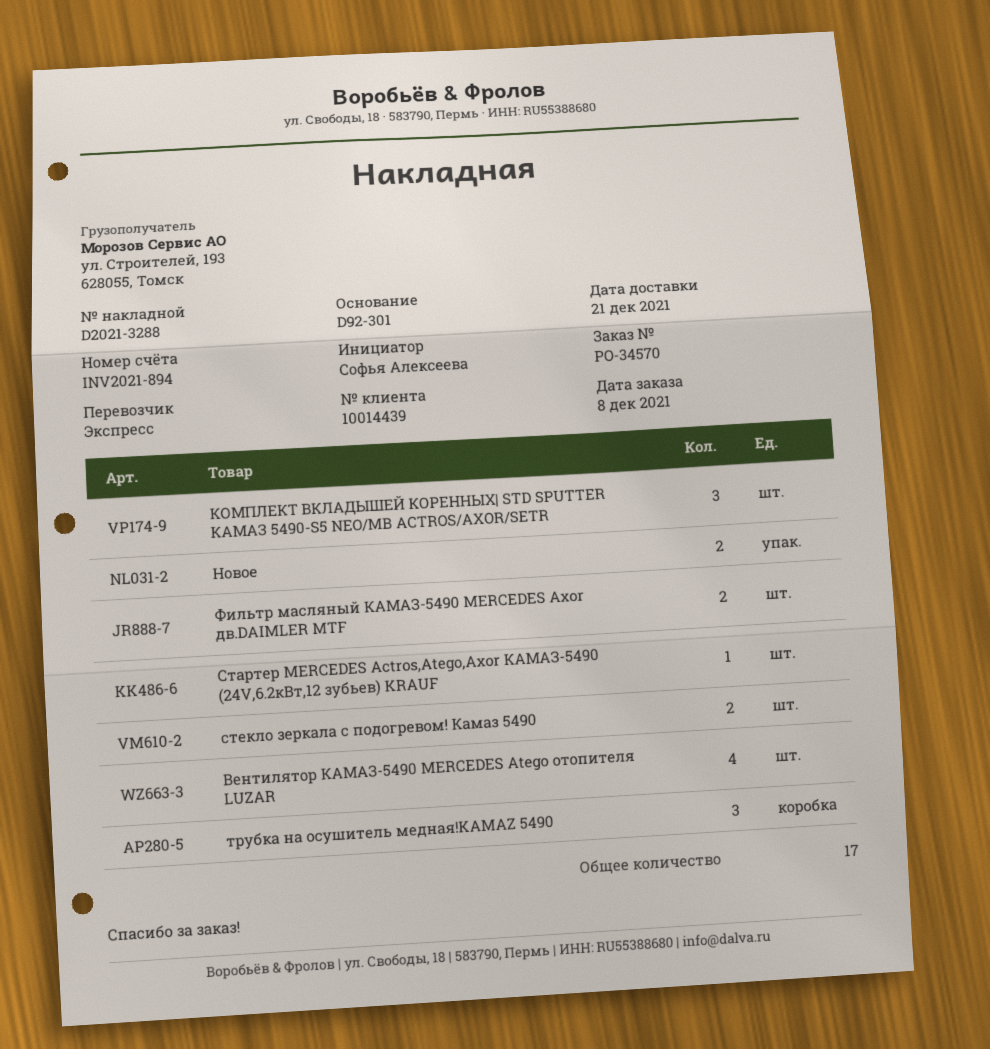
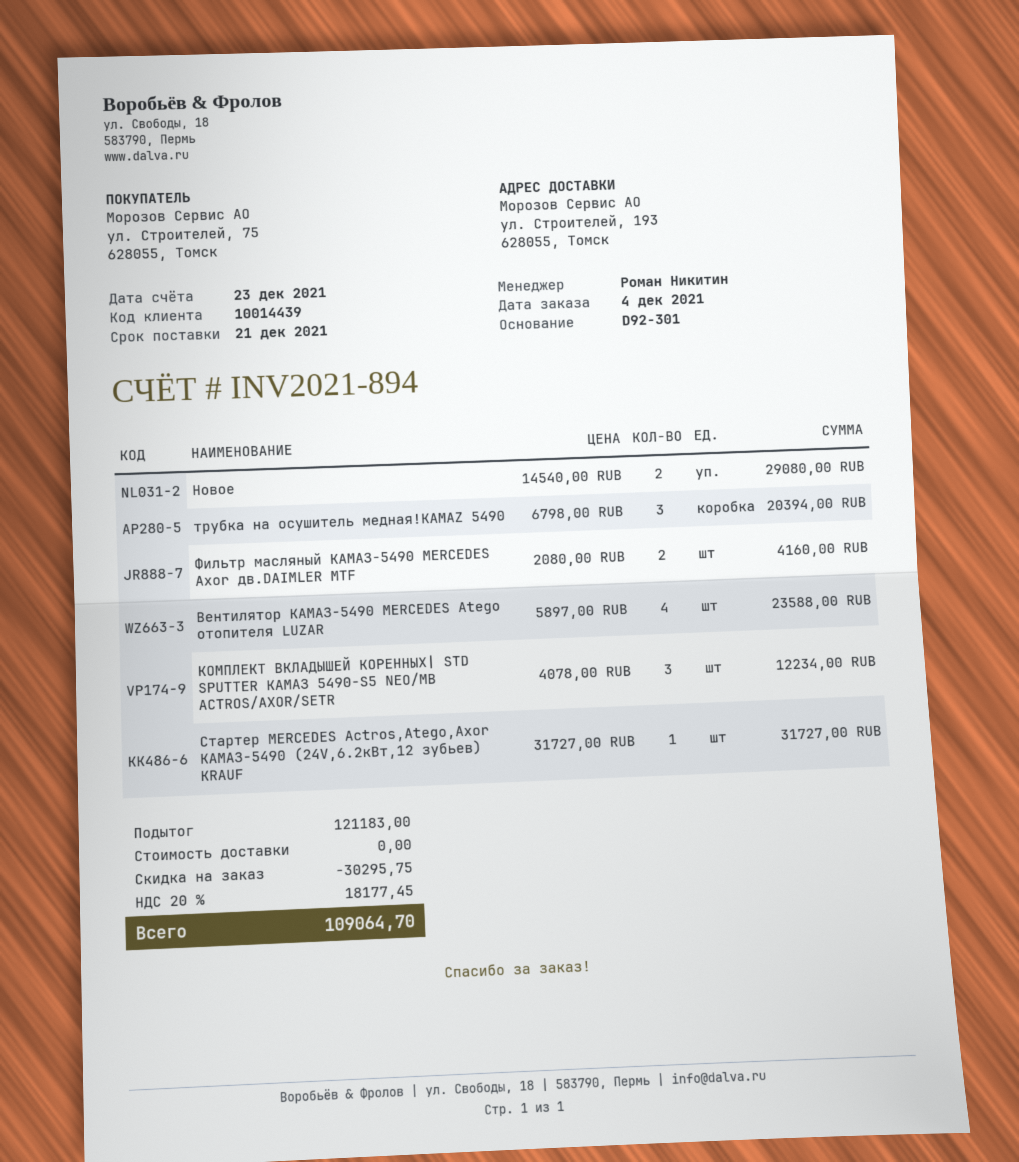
order date: 2021-12-08 -> 2021-12-04
стекло зеркала с подогревом! Камаз 5490: 2 -> none

